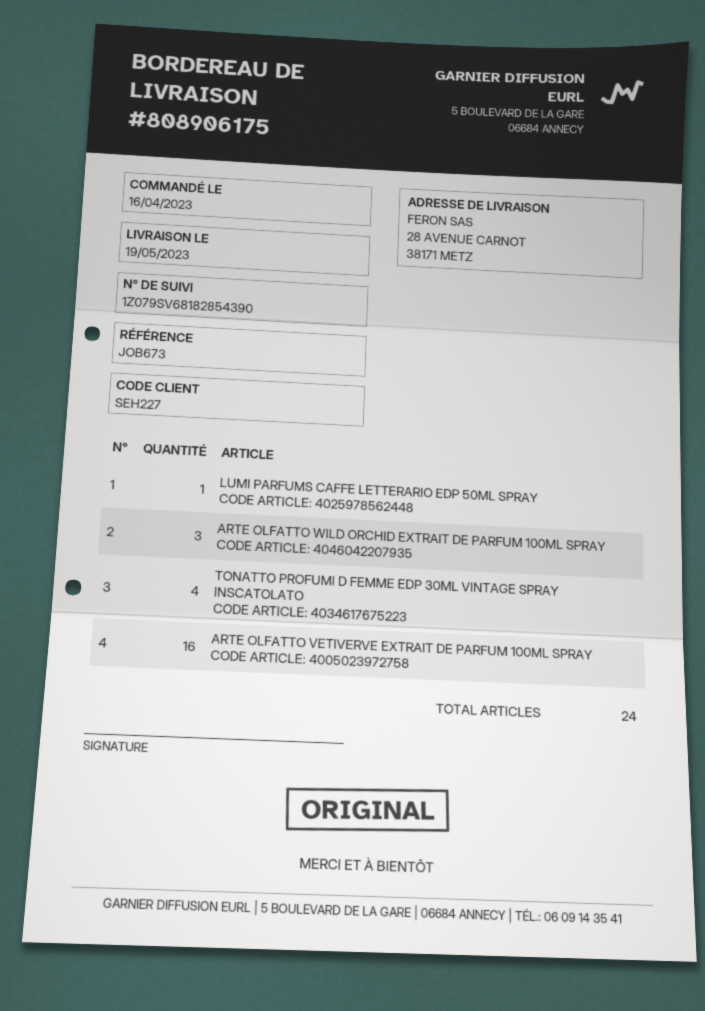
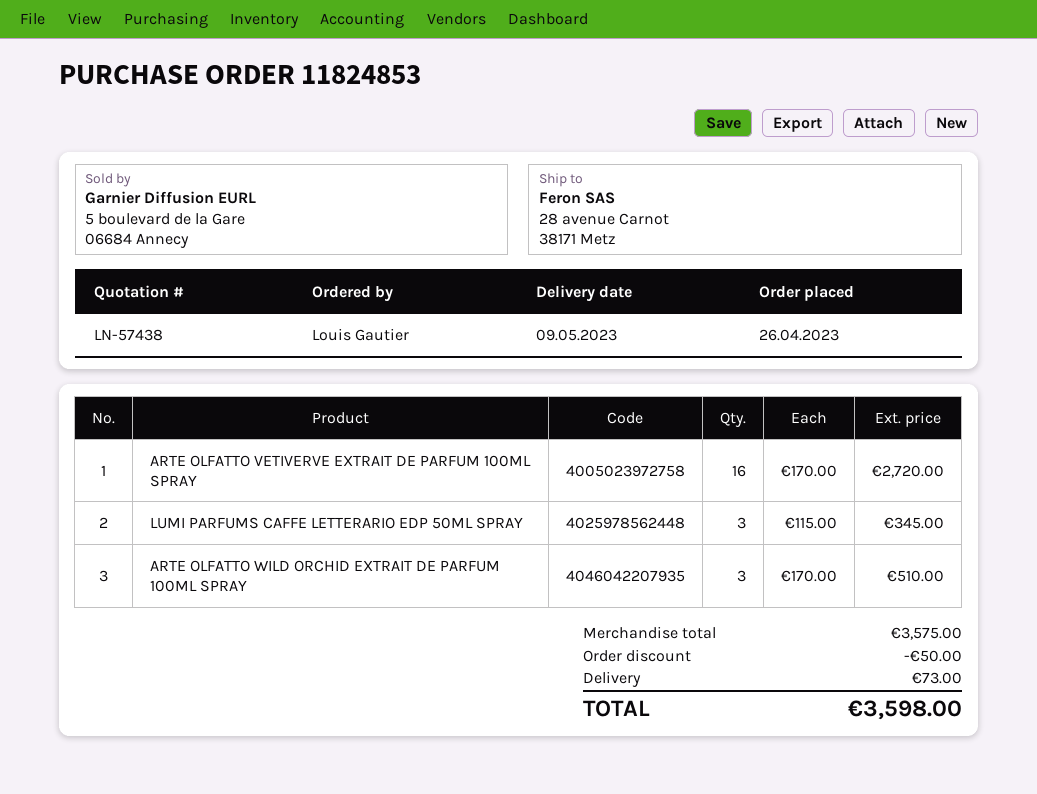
order date: 2023-04-16 -> 2023-04-26
delivery date: 2023-05-19 -> 2023-05-09
LUMI PARFUMS CAFFE LETTERARIO EDP 50ML SPRAY: 1 -> 3
TONATTO PROFUMI D FEMME EDP 30ML VINTAGE SPRAY INSCATOLATO: 4 -> none

